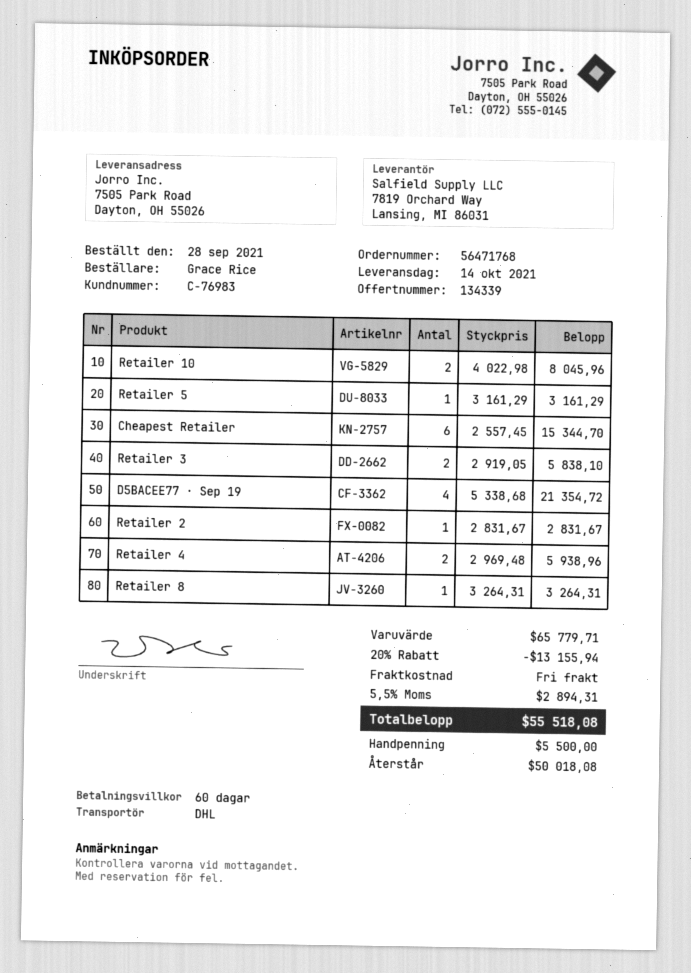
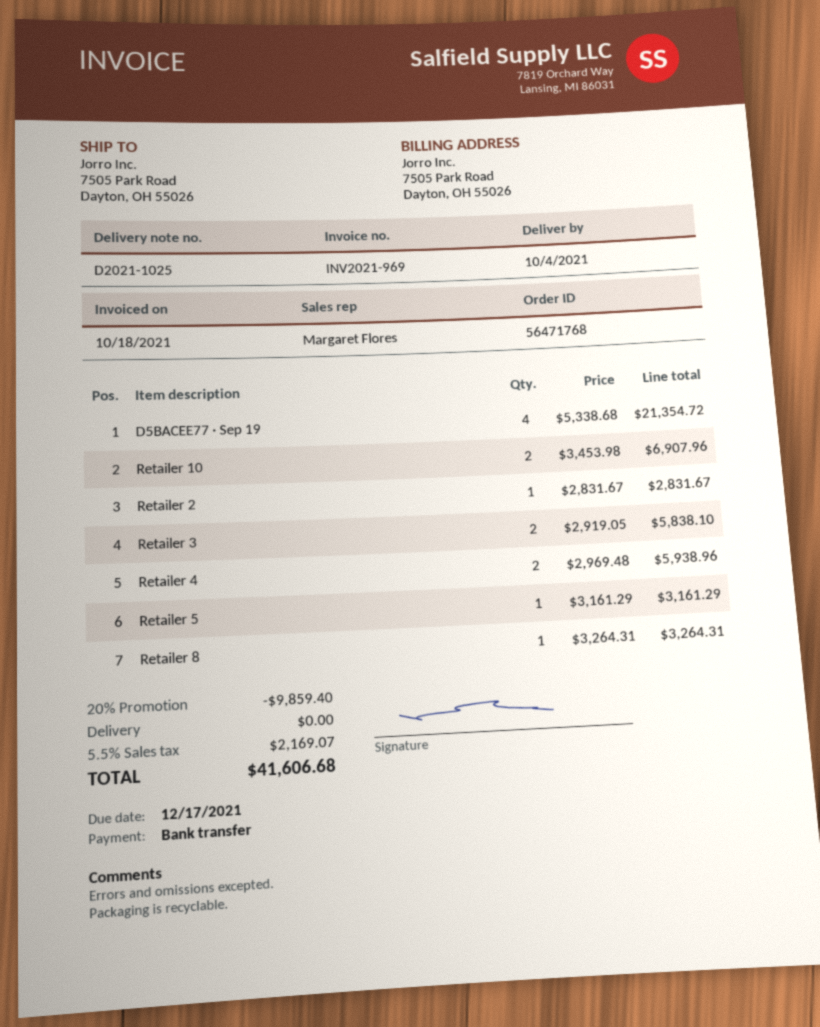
delivery date: 2021-10-14 -> 2021-10-04
Retailer 10: 2 x 4022.98 = 8045.96 -> 2 x 3453.98 = 6907.96
Cheapest Retailer: 6 x 2557.45 = 15344.70 -> none
discount: 20% = 13155.94 -> 20% = 9859.40
tax: 5.5% = 2894.31 -> 5.5% = 2169.07
total: 55518.08 -> 41606.68

